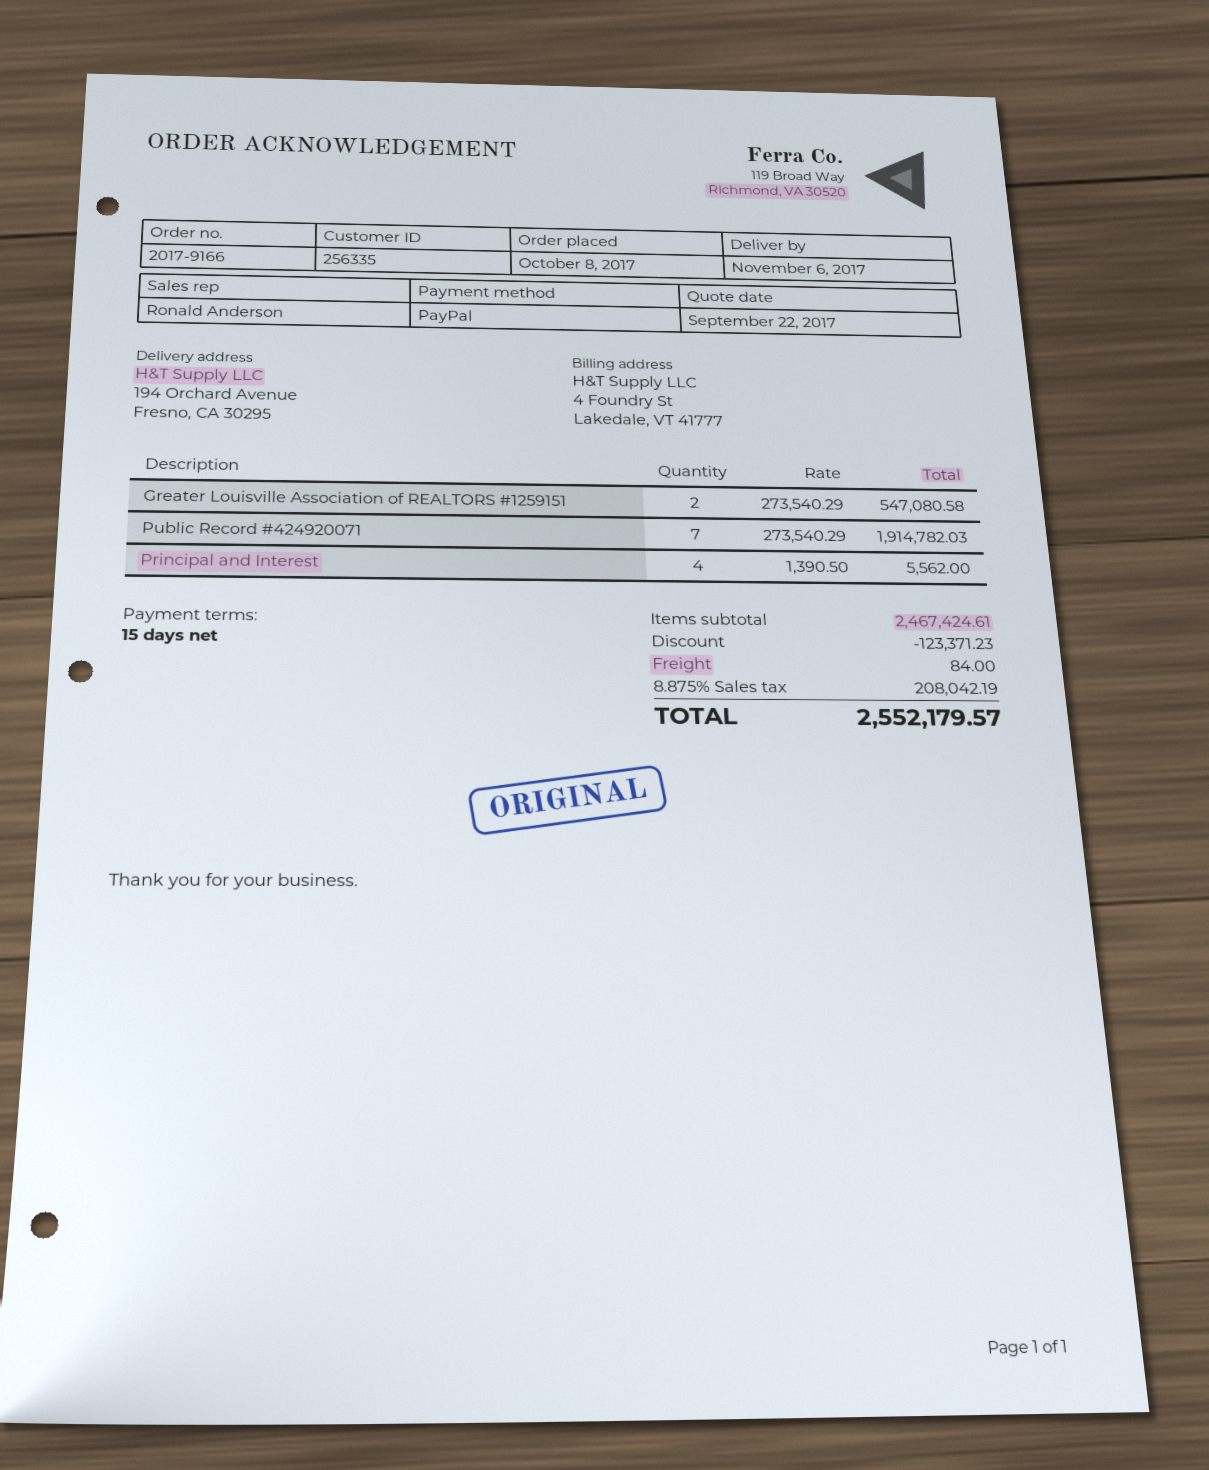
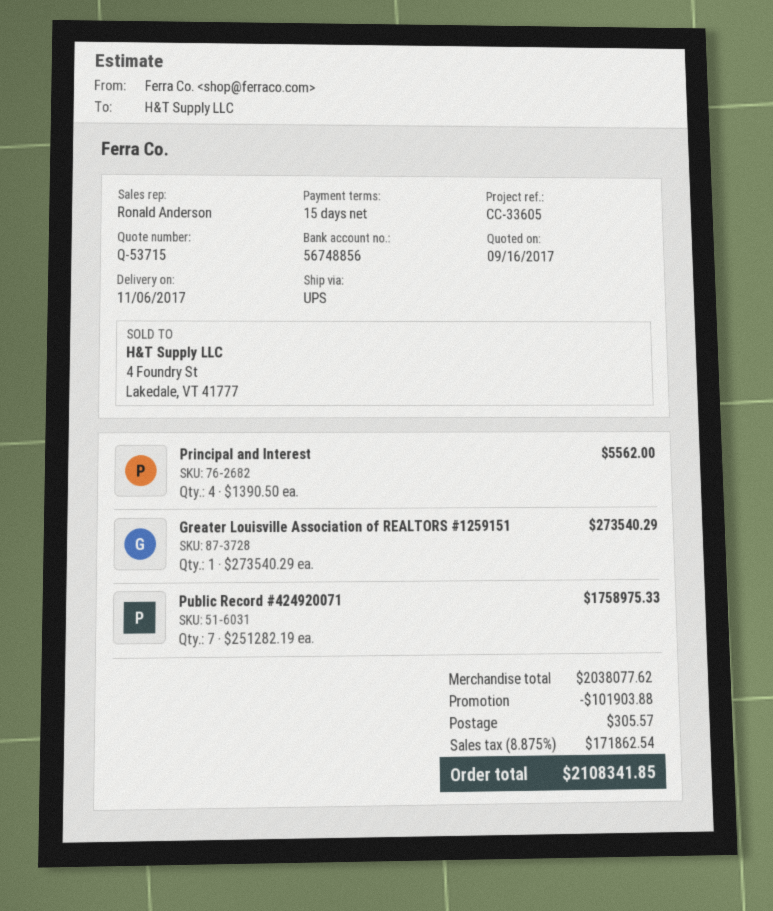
quote date: 2017-09-22 -> 2017-09-16
Greater Louisville Association of REALTORS #1259151: 2 x 273540.29 = 547080.58 -> 1 x 273540.29 = 273540.29
Public Record #424920071: 7 x 273540.29 = 1914782.03 -> 7 x 251282.19 = 1758975.33
subtotal: 2467424.61 -> 2038077.62
discount: 123371.23 -> 101903.88
shipping: 84.00 -> 305.57
tax: 8.875% = 208042.19 -> 8.875% = 171862.54
total: 2552179.57 -> 2108341.85

